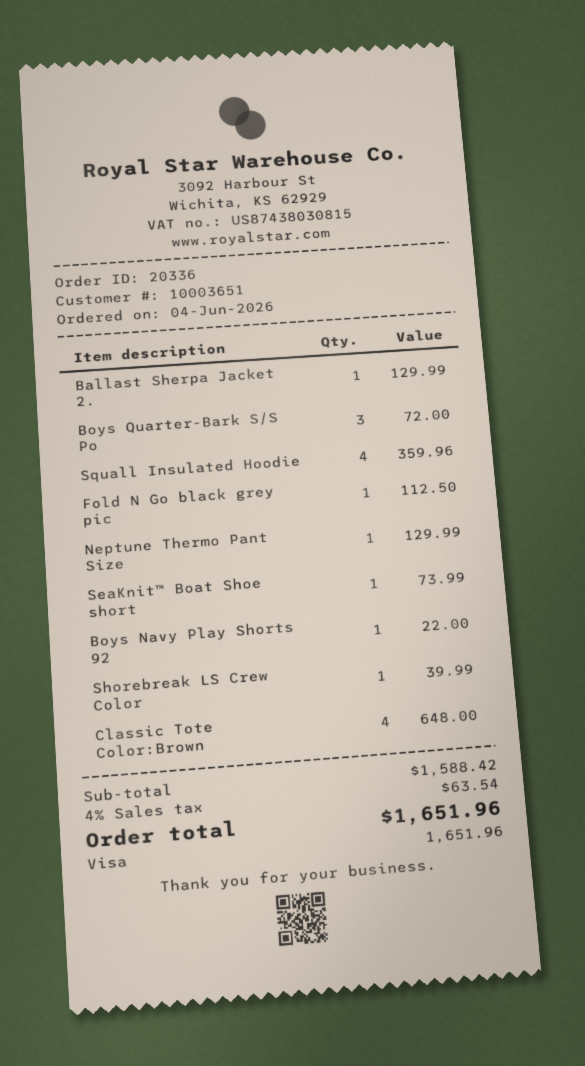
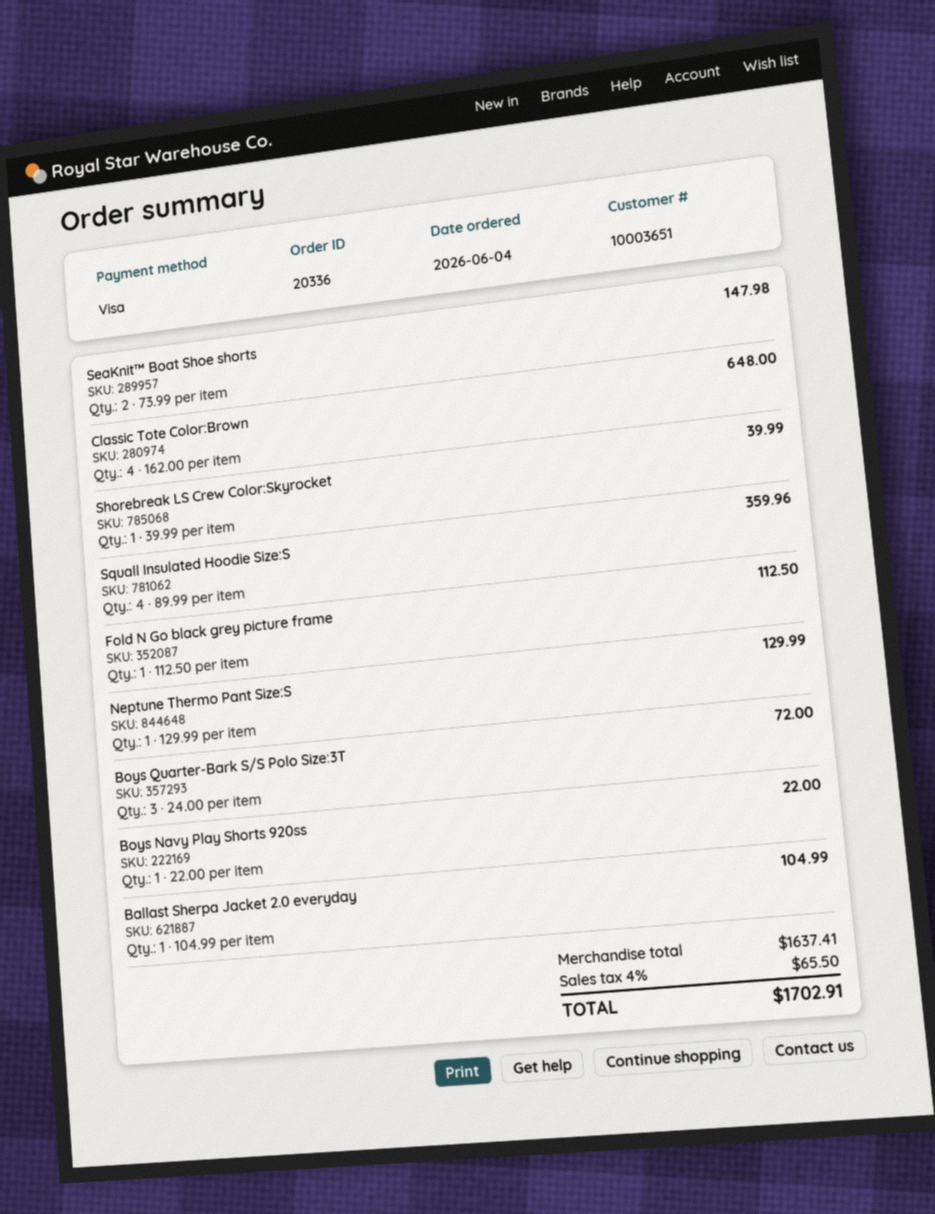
Ballast Sherpa Jacket 2.: 1 for 129.99 -> 1 for 104.99
SeaKnit™ Boat Shoe short: 1 for 73.99 -> 2 for 147.98
subtotal: 1588.42 -> 1637.41
tax: 4% = 63.54 -> 4% = 65.50
total: 1651.96 -> 1702.91

